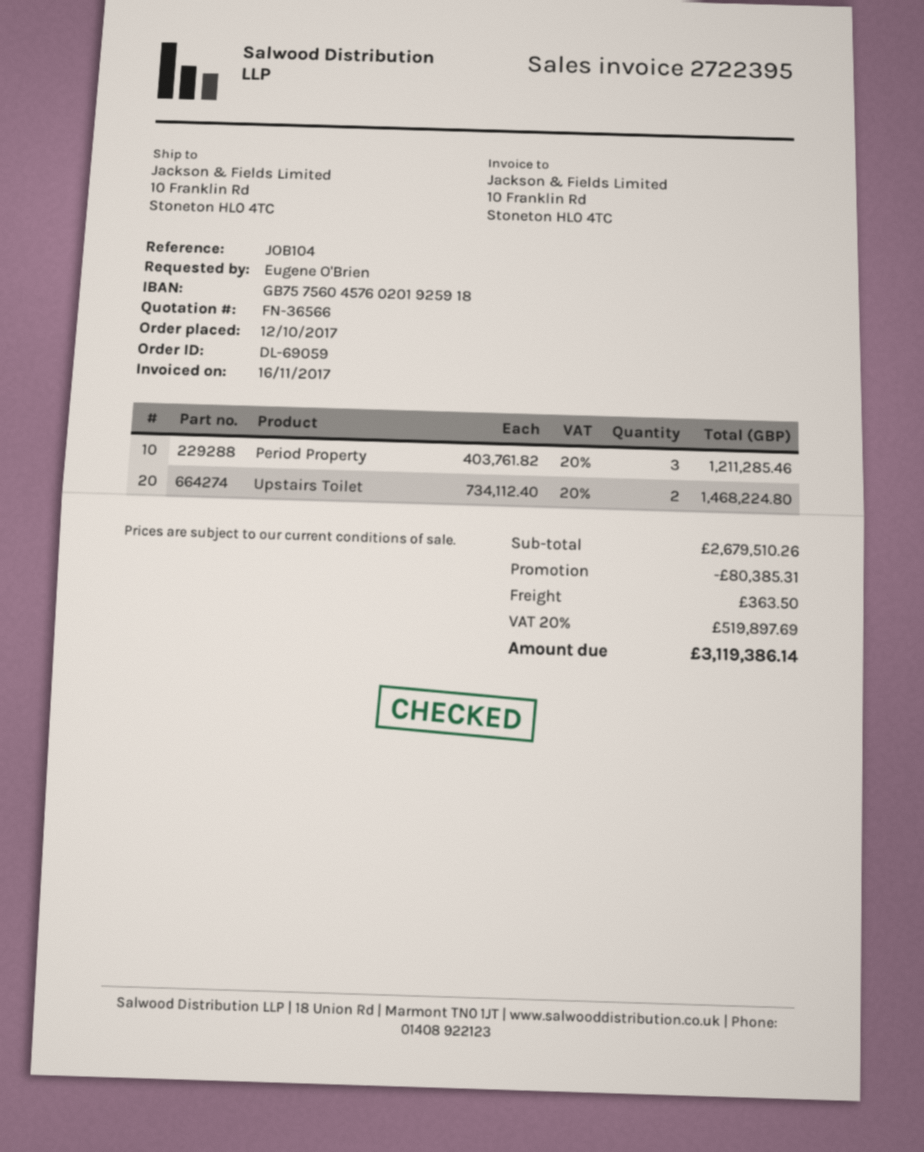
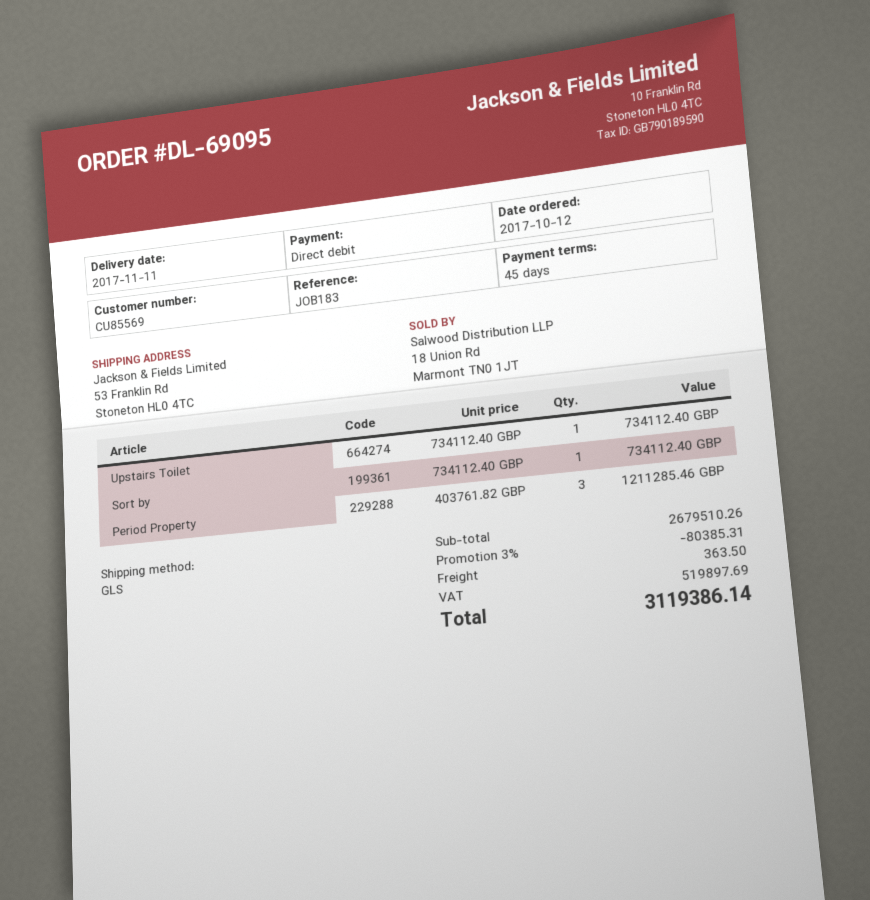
order number: DL-69059 -> DL-69095
reference: JOB104 -> JOB183
ship to: 10 Franklin Rd, Stoneton HL0 4TC -> 53 Franklin Rd, Stoneton HL0 4TC
Upstairs Toilet: 2 x 734112.40 = 1468224.80 -> 1 x 734112.40 = 734112.40
Sort by: none -> 1 x 734112.40 = 734112.40

